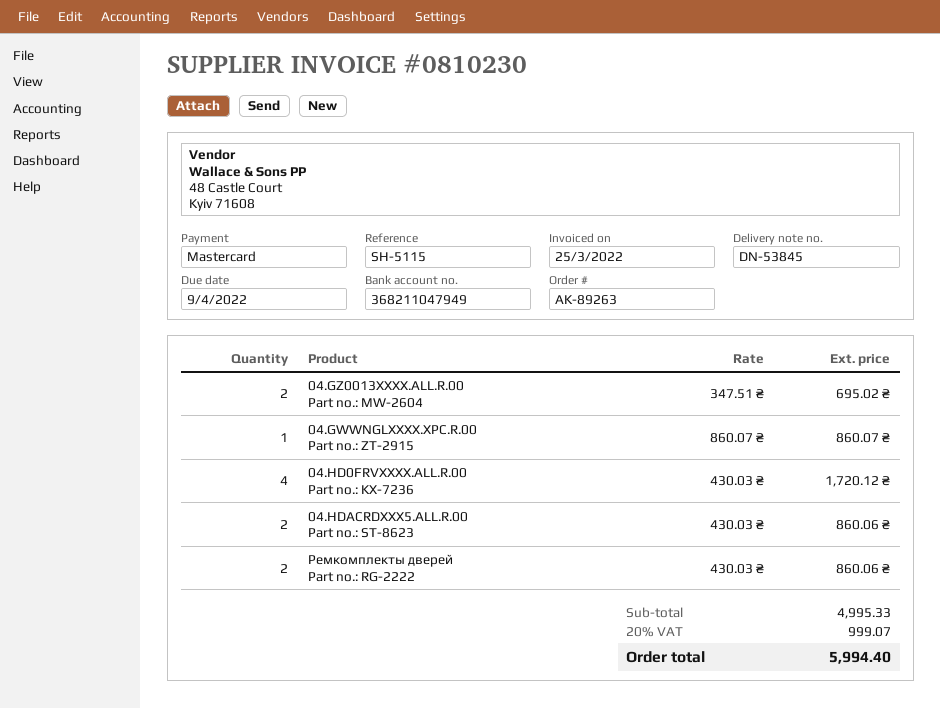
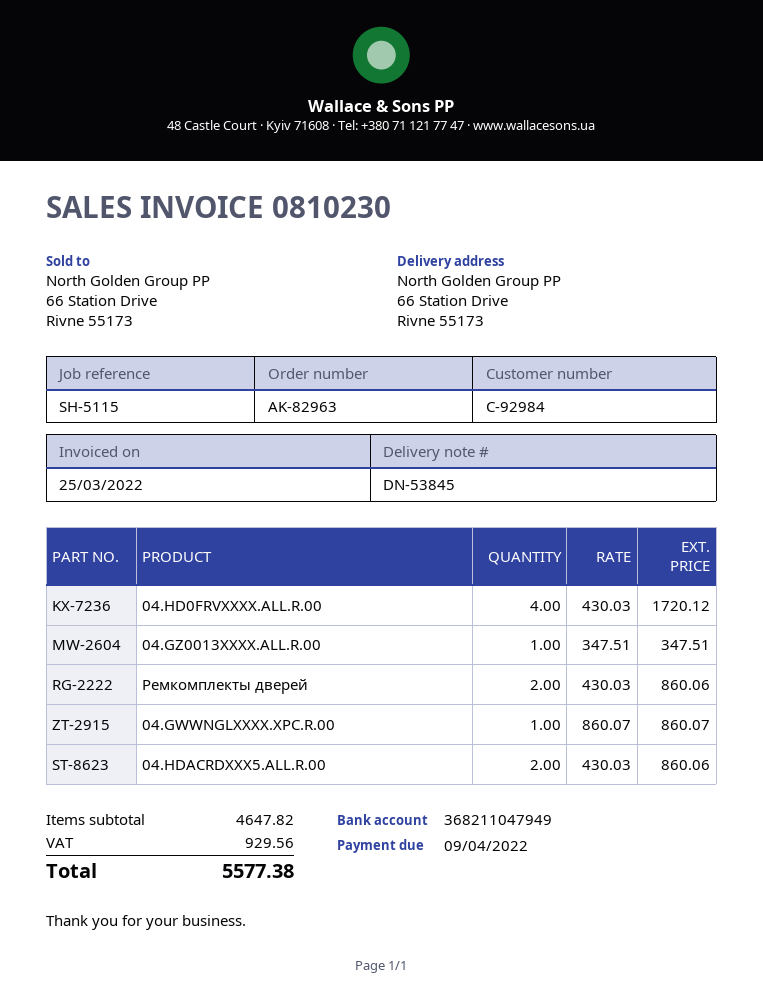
order number: AK-89263 -> AK-82963
04.GZ0013XXXX.ALL.R.00: 2 x 347.51 = 695.02 -> 1 x 347.51 = 347.51
subtotal: 4995.33 -> 4647.82
tax: 999.07 -> 929.56
total: 5994.40 -> 5577.38

